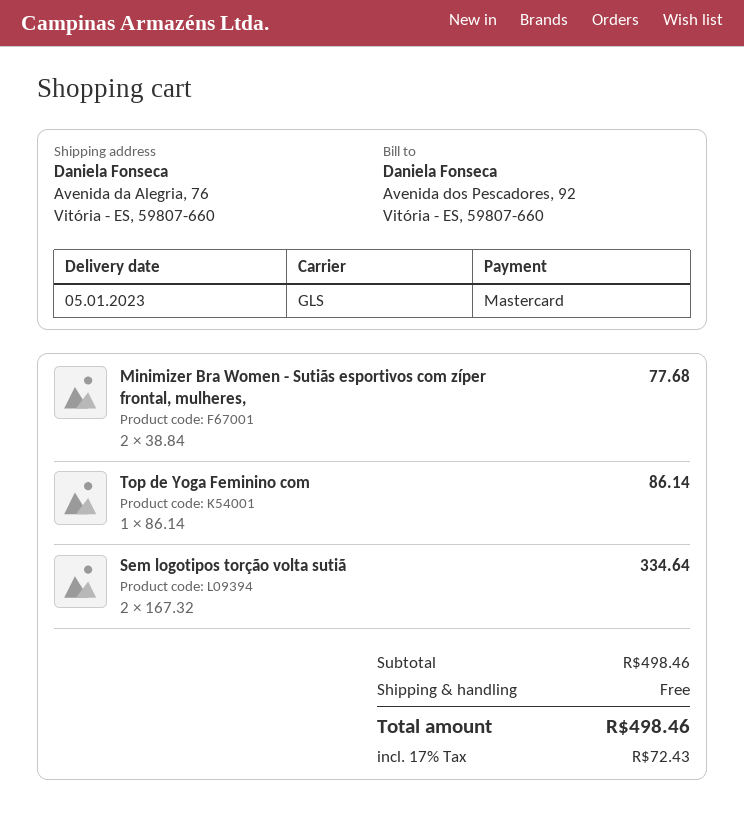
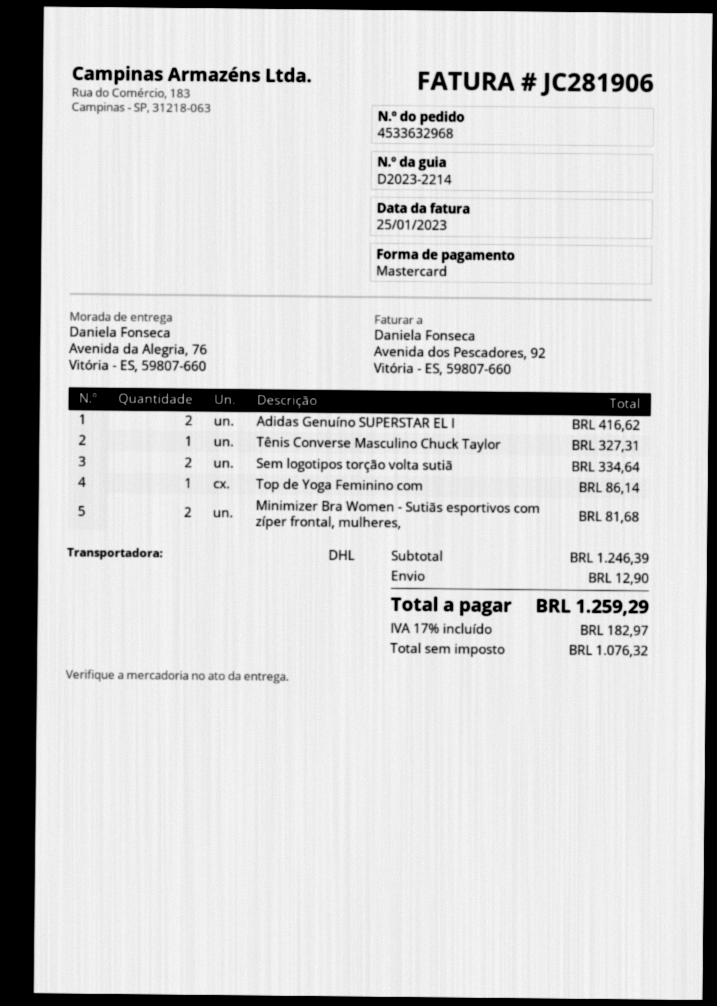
shipping method: GLS -> DHL
Minimizer Bra Women - Sutiãs esportivos com zíper frontal, mulheres,: 2 for 77.68 -> 2 for 81.68
Adidas Genuíno SUPERSTAR EL I: none -> 2 for 416.62
Tênis Converse Masculino Chuck Taylor: none -> 1 for 327.31
subtotal: 498.46 -> 1246.39
shipping: 0.00 -> 12.90
tax: 17% = 72.43 -> 17% = 182.97
total: 498.46 -> 1259.29

